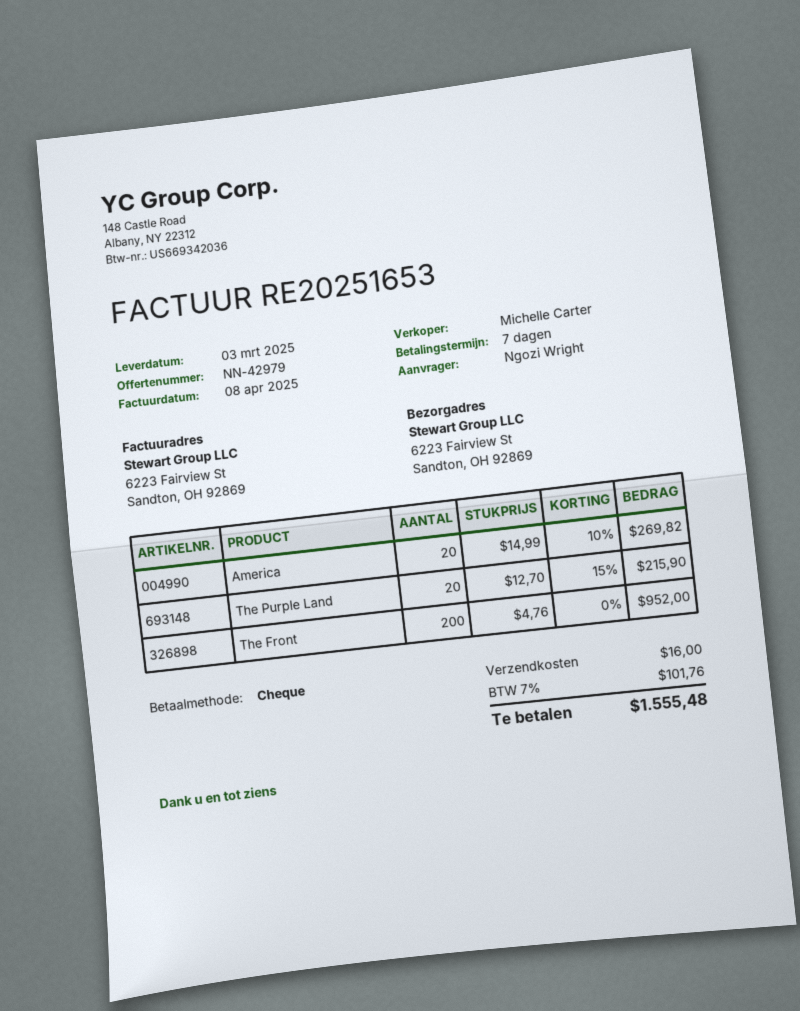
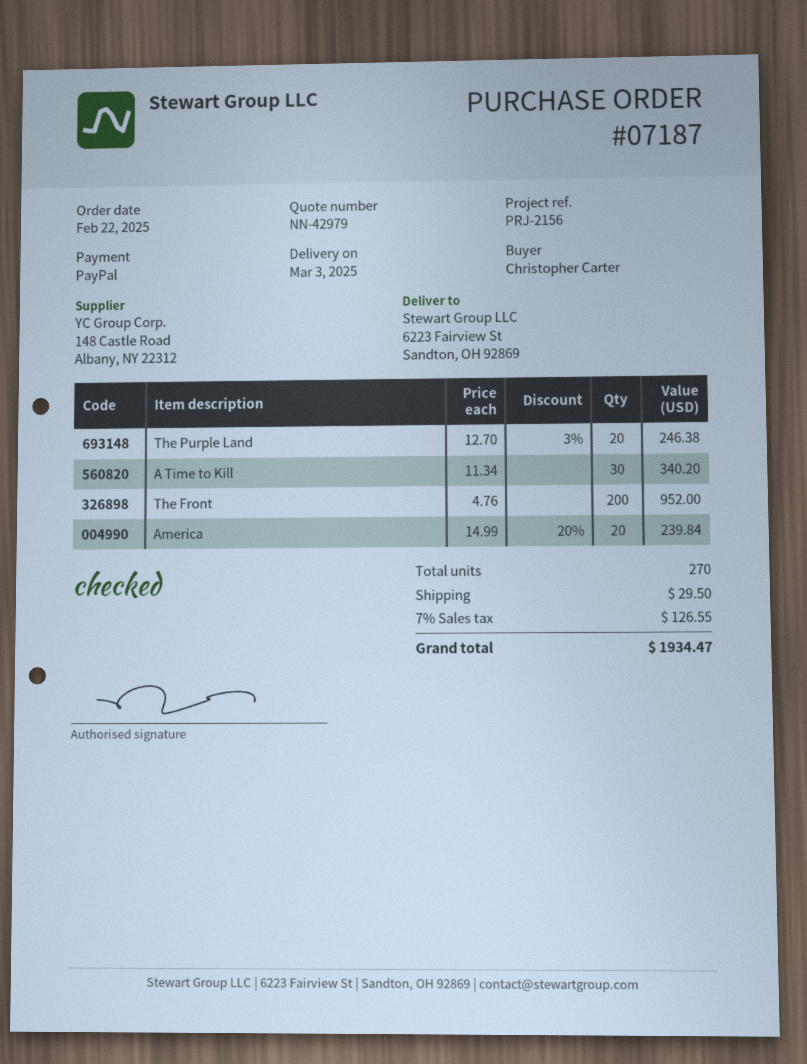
ordered by: Ngozi Wright -> Christopher Carter
payment method: cheque -> PayPal
America: 20 x 14.99 - 10% = 269.82 -> 20 x 14.99 - 20% = 239.84
The Purple Land: 20 x 12.70 - 15% = 215.90 -> 20 x 12.70 - 3% = 246.38
A Time to Kill: none -> 30 x 11.34 = 340.20
shipping: 16.00 -> 29.50
tax: 7% = 101.76 -> 7% = 126.55
total: 1555.48 -> 1934.47

